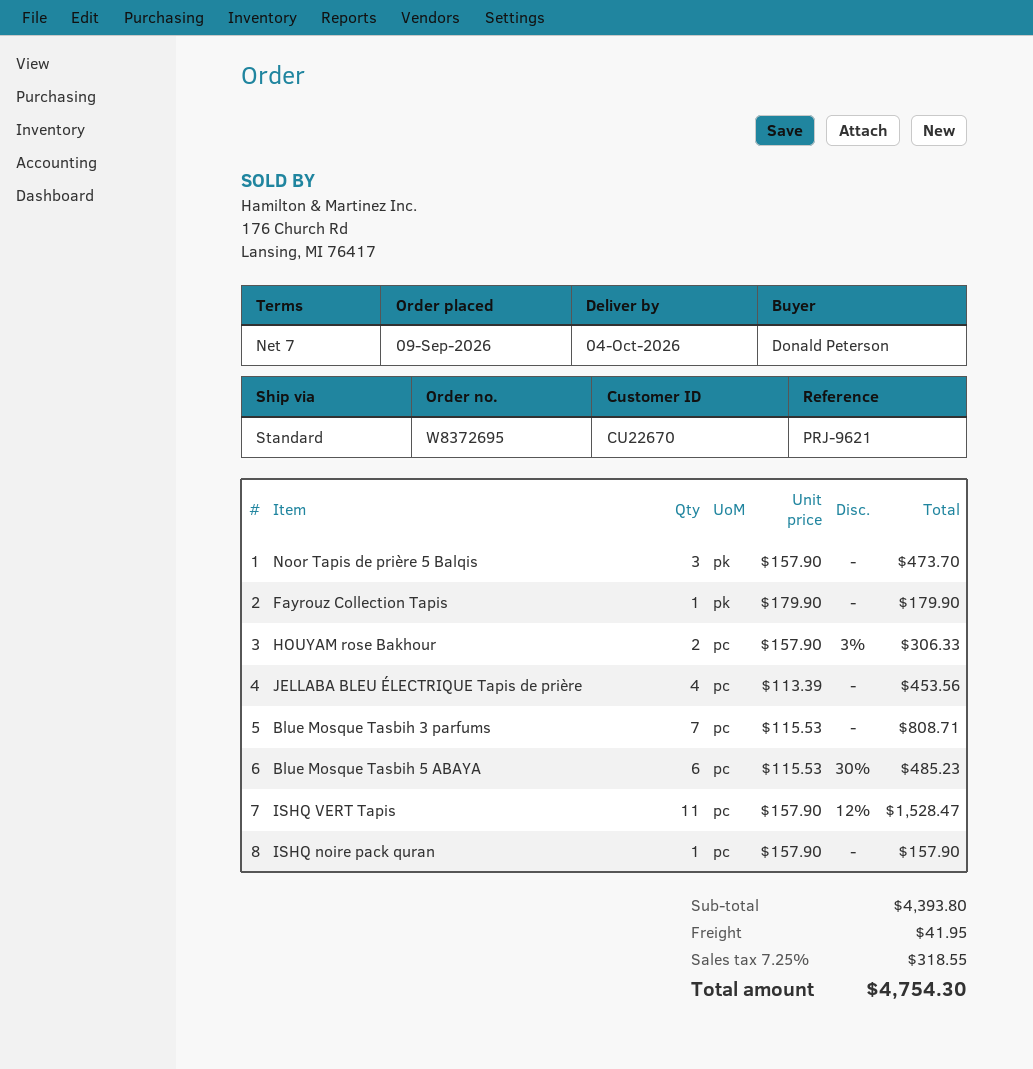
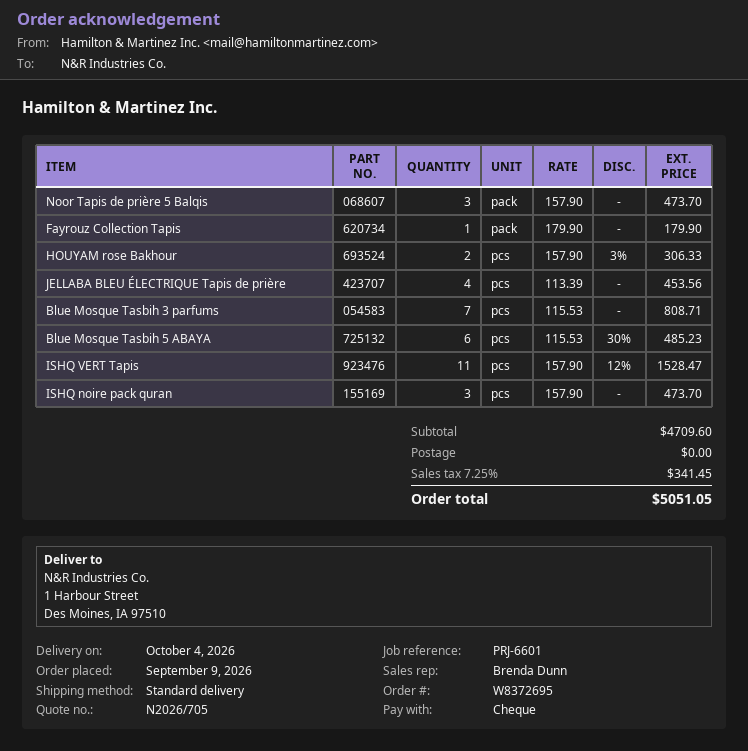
reference: PRJ-9621 -> PRJ-6601
ISHQ noire pack quran: 1 x 157.90 = 157.90 -> 3 x 157.90 = 473.70
subtotal: 4393.80 -> 4709.60
shipping: 41.95 -> 0.00
tax: 7.25% = 318.55 -> 7.25% = 341.45
total: 4754.30 -> 5051.05

